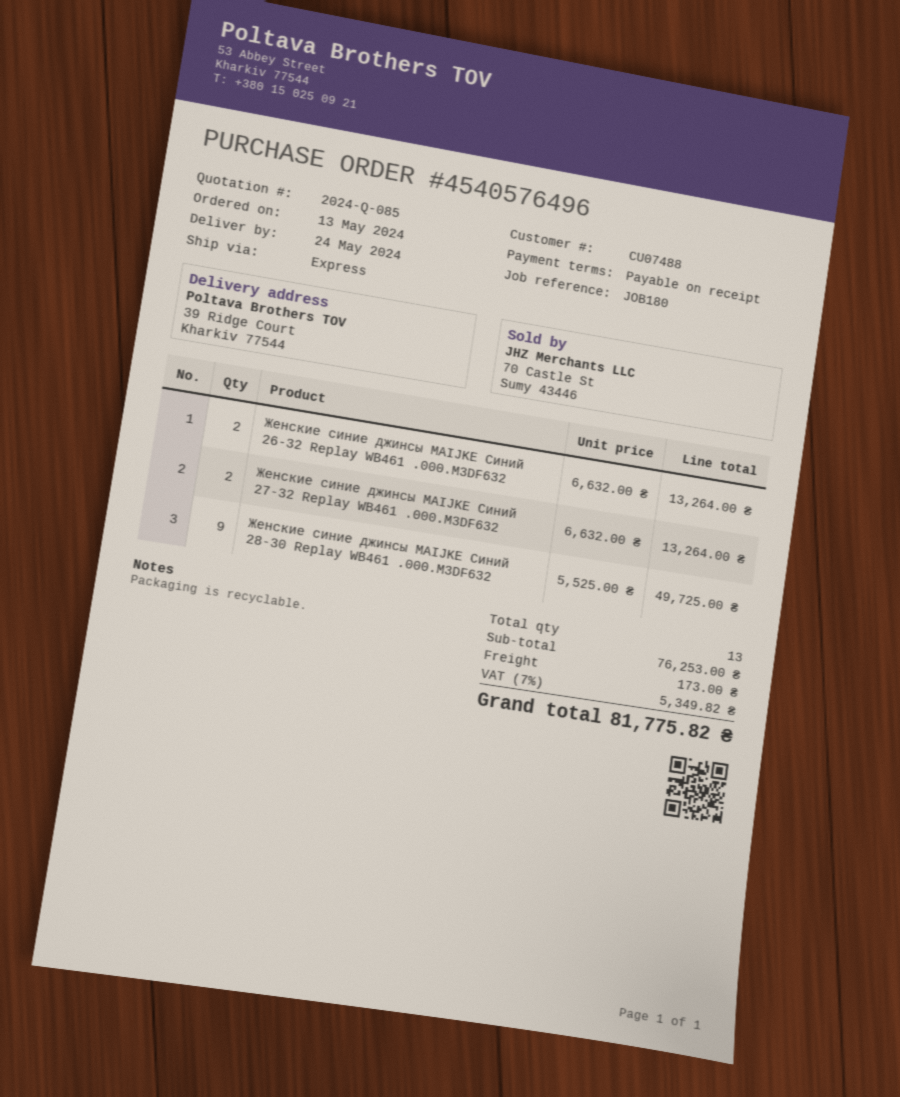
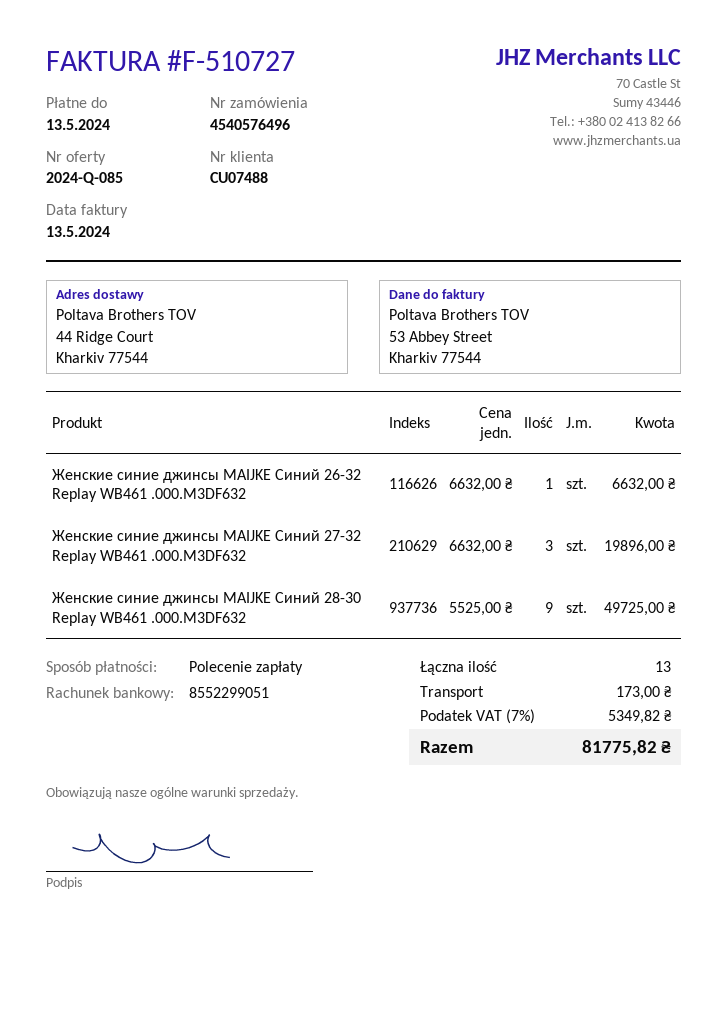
ship to: 39 Ridge Court, Kharkiv 77544 -> 44 Ridge Court, Kharkiv 77544
Женские синие джинсы MAIJKE Синий 26-32 Replay WB461 .000.M3DF632: 2 x 6632.00 = 13264.00 -> 1 x 6632.00 = 6632.00
Женские синие джинсы MAIJKE Синий 27-32 Replay WB461 .000.M3DF632: 2 x 6632.00 = 13264.00 -> 3 x 6632.00 = 19896.00

